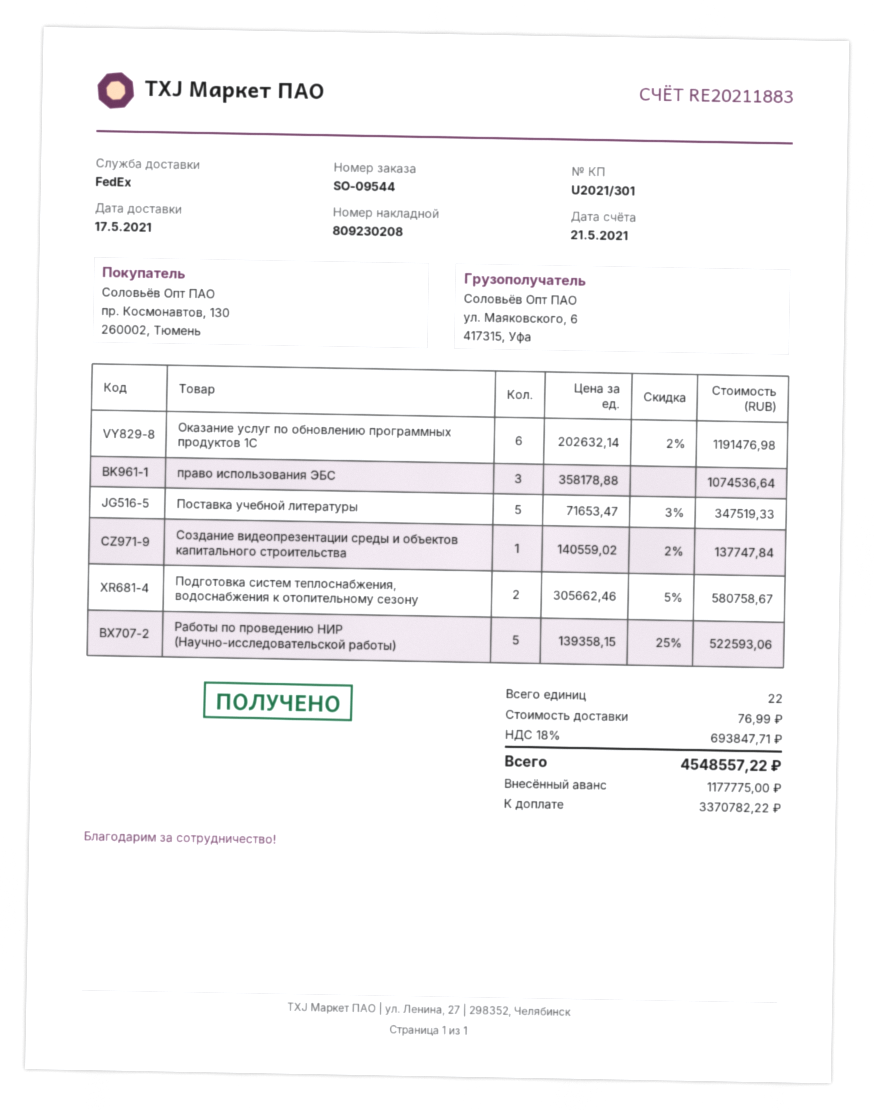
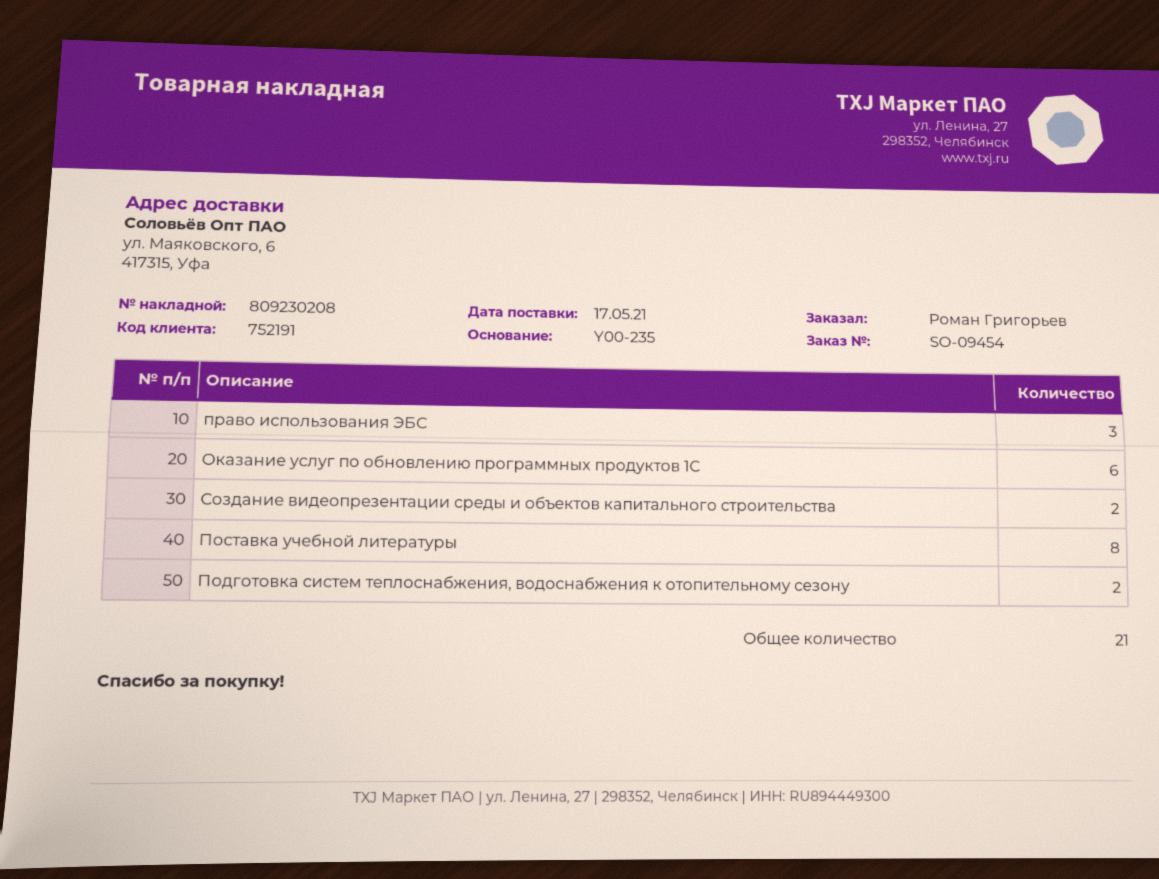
order number: SO-09544 -> SO-09454
Поставка учебной литературы: 5 -> 8
Создание видеопрезентации среды и объектов капитального строительства: 1 -> 2
Работы по проведению НИР (Научно-исследовательской работы): 5 -> none
total quantity: 22 -> 21

